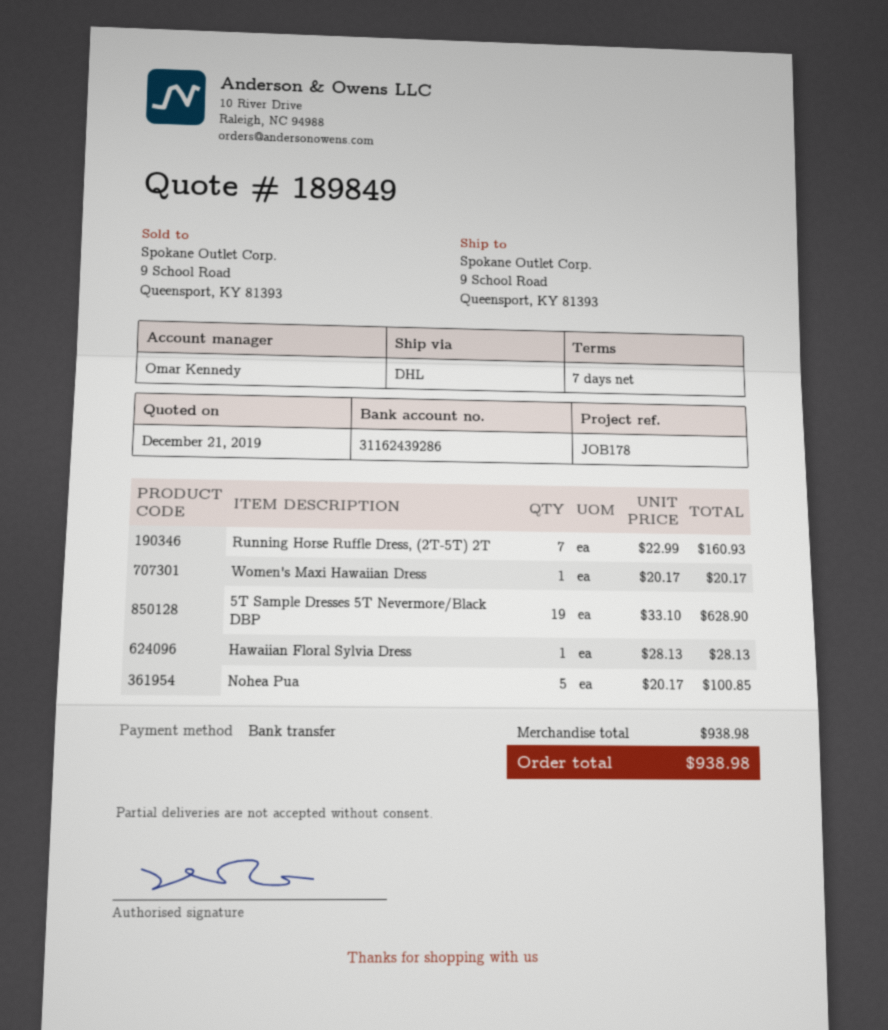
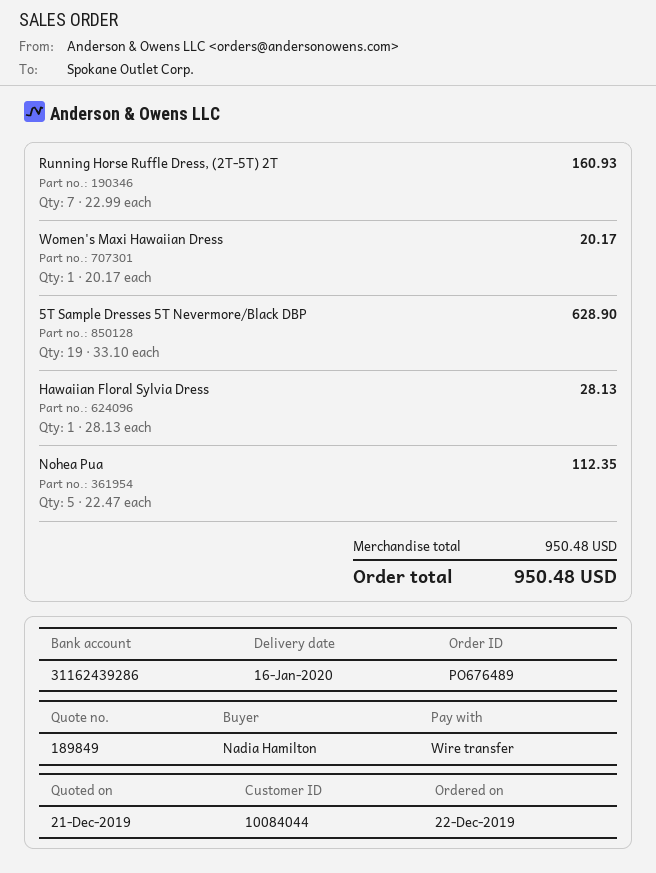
Nohea Pua: 5 x 20.17 = 100.85 -> 5 x 22.47 = 112.35
subtotal: 938.98 -> 950.48
total: 938.98 -> 950.48

